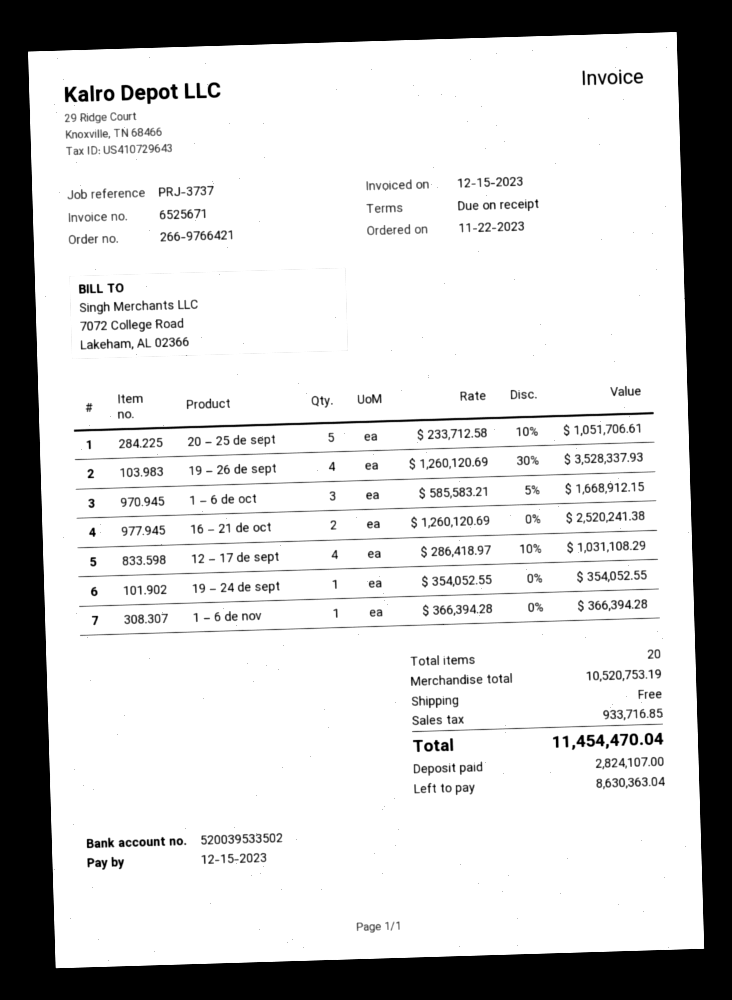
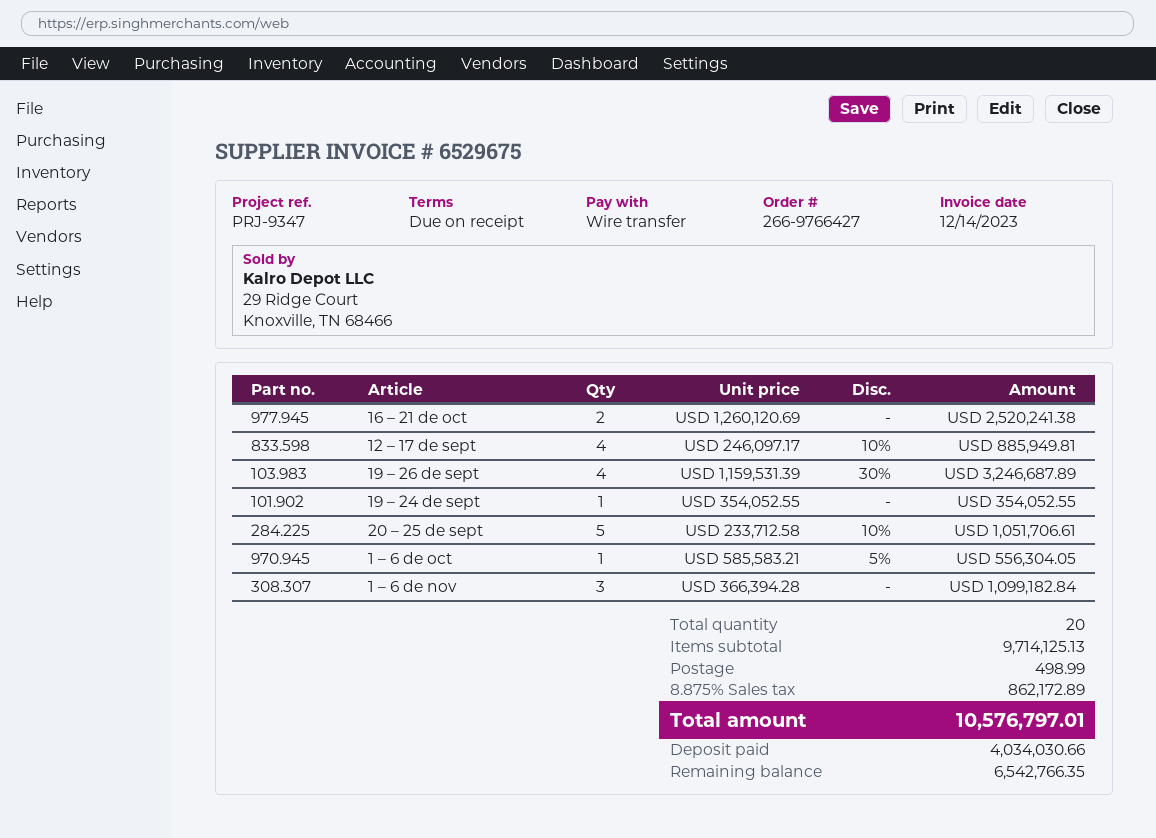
order number: 266-9766421 -> 266-9766427
invoice number: 6525671 -> 6529675
invoice date: 2023-12-15 -> 2023-12-14
reference: PRJ-3737 -> PRJ-9347
19 – 26 de sept: 4 x 1260120.69 - 30% = 3528337.93 -> 4 x 1159531.39 - 30% = 3246687.89
1 – 6 de oct: 3 x 585583.21 - 5% = 1668912.15 -> 1 x 585583.21 - 5% = 556304.05
12 – 17 de sept: 4 x 286418.97 - 10% = 1031108.29 -> 4 x 246097.17 - 10% = 885949.81
1 – 6 de nov: 1 x 366394.28 = 366394.28 -> 3 x 366394.28 = 1099182.84
subtotal: 10520753.19 -> 9714125.13
shipping: 0.00 -> 498.99
tax: 933716.85 -> 862172.89
total: 11454470.04 -> 10576797.01
deposit: 2824107.00 -> 4034030.66
balance: 8630363.04 -> 6542766.35

